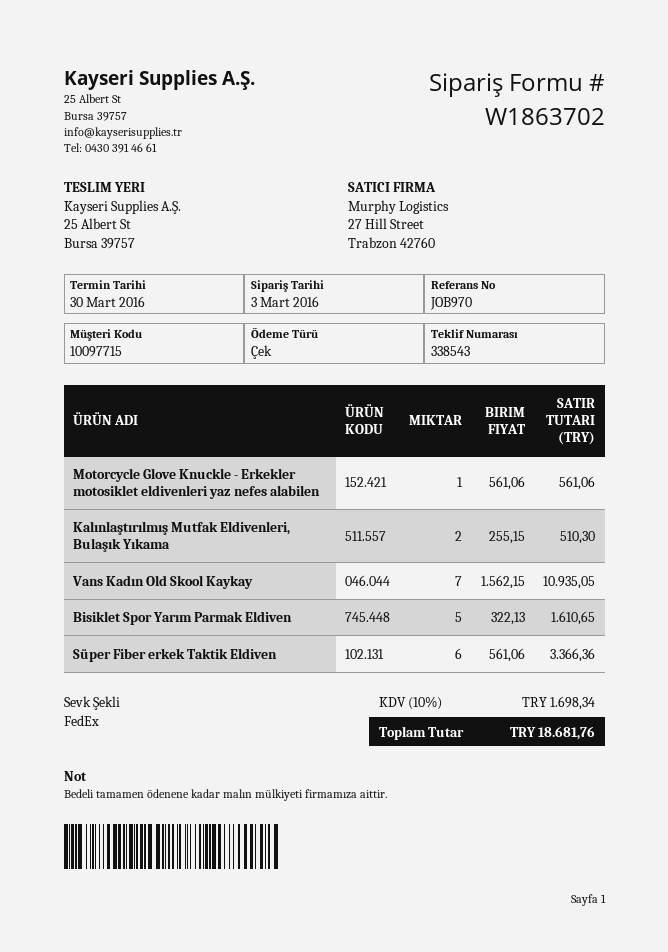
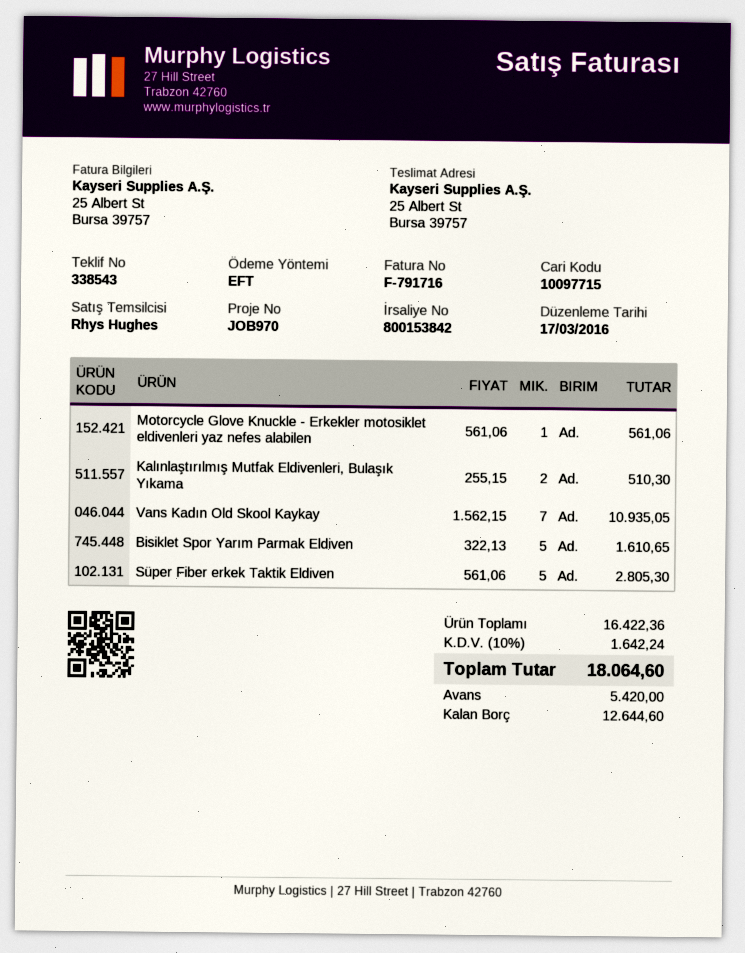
payment method: cheque -> bank transfer
Süper Fiber erkek Taktik Eldiven: 6 x 561.06 = 3366.36 -> 5 x 561.06 = 2805.30
tax: 10% = 1698.34 -> 10% = 1642.24
total: 18681.76 -> 18064.60

